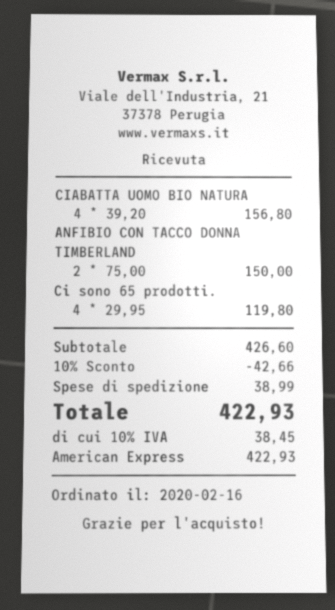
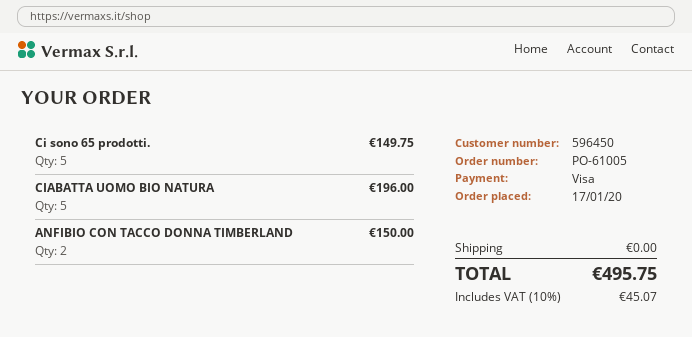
order date: 2020-02-16 -> 2020-01-17
payment method: American Express -> Visa
CIABATTA UOMO BIO NATURA: 4 for 156.80 -> 5 for 196.00
Ci sono 65 prodotti.: 4 for 119.80 -> 5 for 149.75
discount: 10% = 42.66 -> none
shipping: 38.99 -> 0.00
tax: 10% = 38.45 -> 10% = 45.07
total: 422.93 -> 495.75

